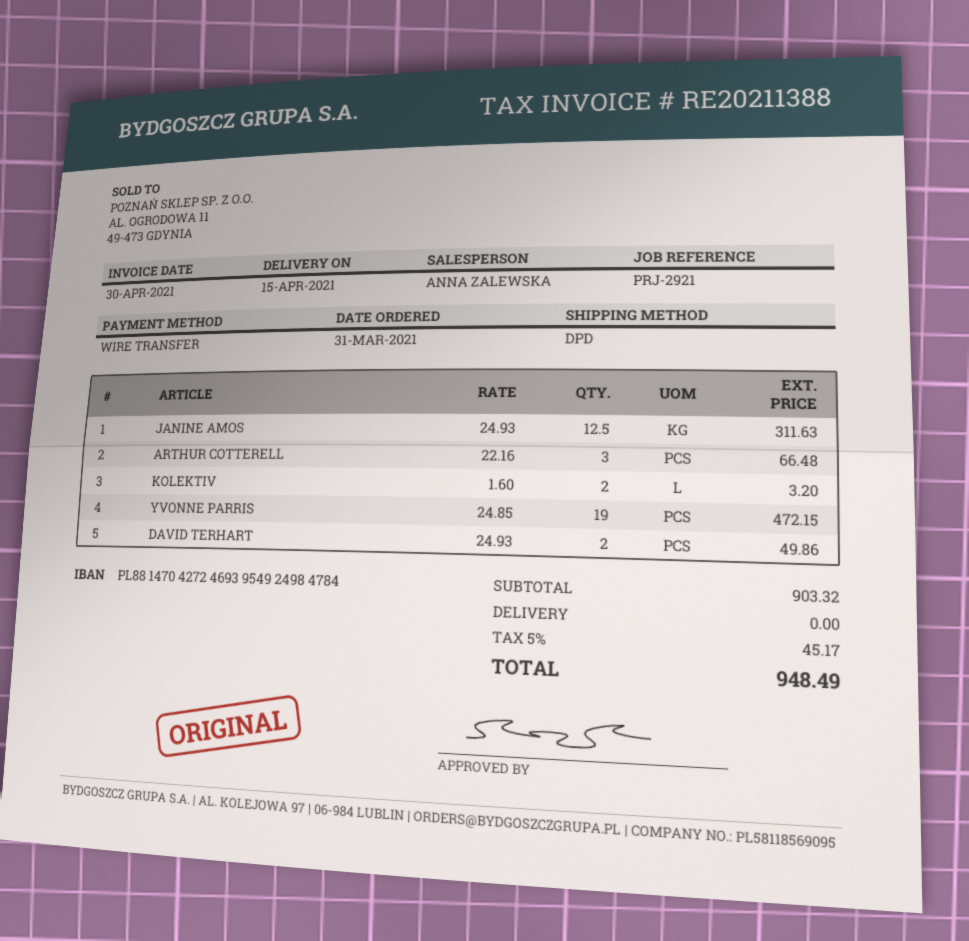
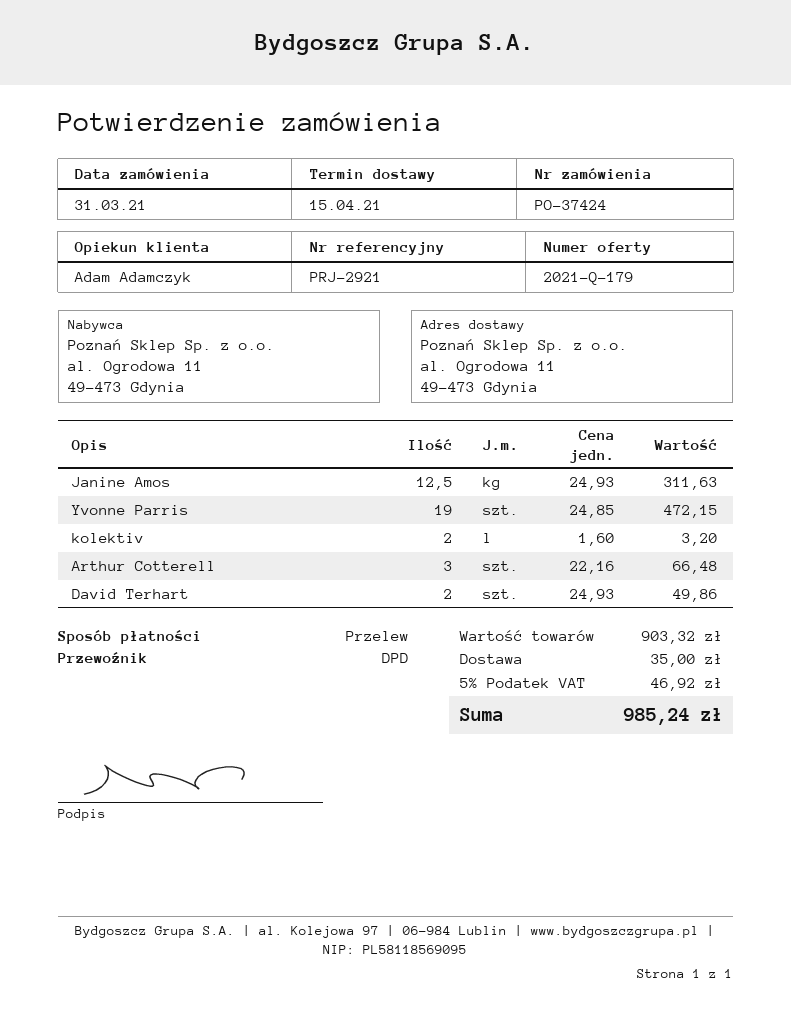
sales rep: ANNA ZALEWSKA -> Adam Adamczyk
shipping: 0.00 -> 35.00
tax: 5% = 45.17 -> 5% = 46.92
total: 948.49 -> 985.24

